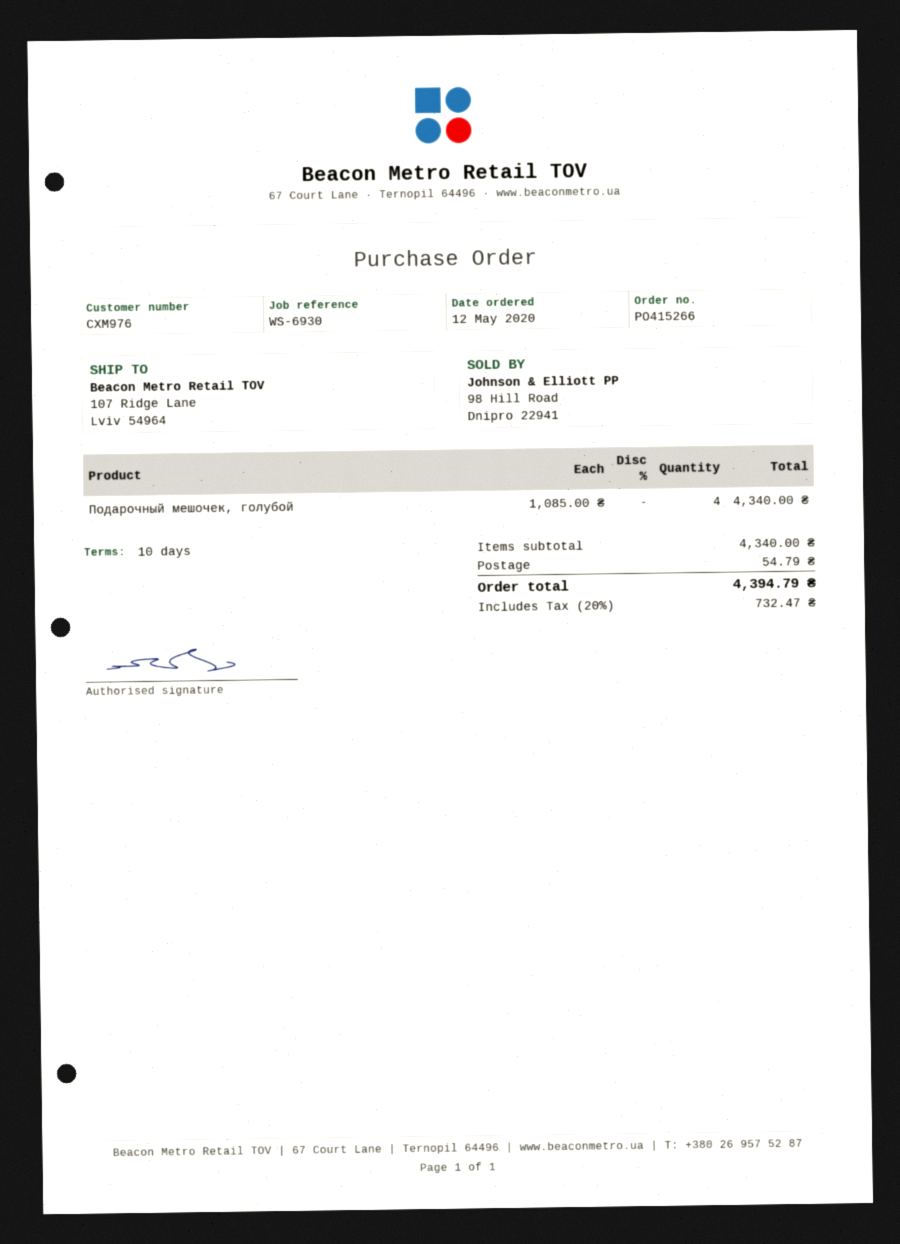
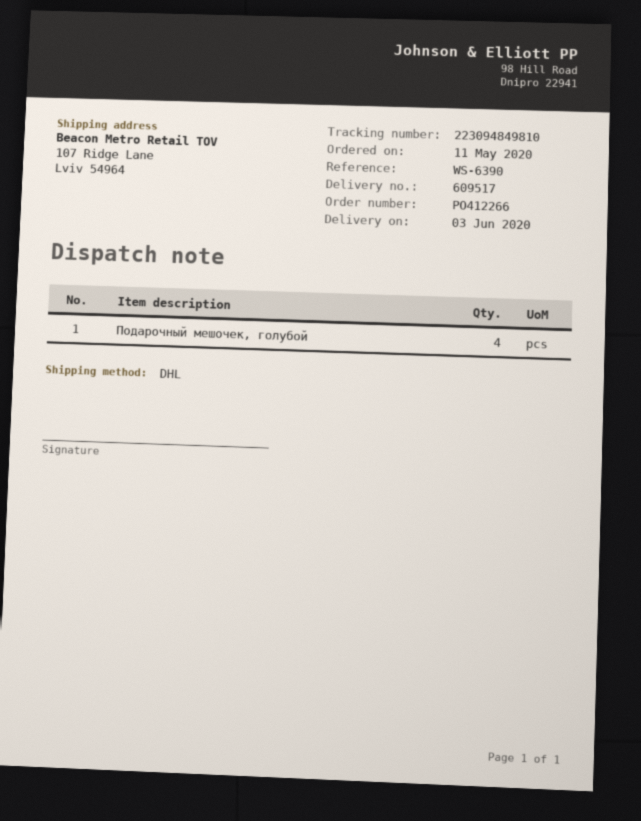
order number: PO415266 -> PO412266
order date: 2020-05-12 -> 2020-05-11
reference: WS-6930 -> WS-6390

